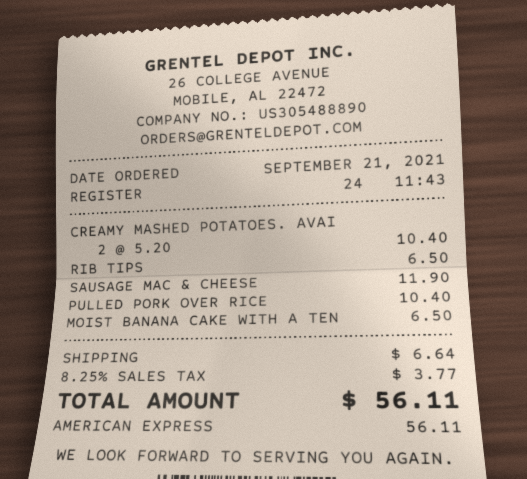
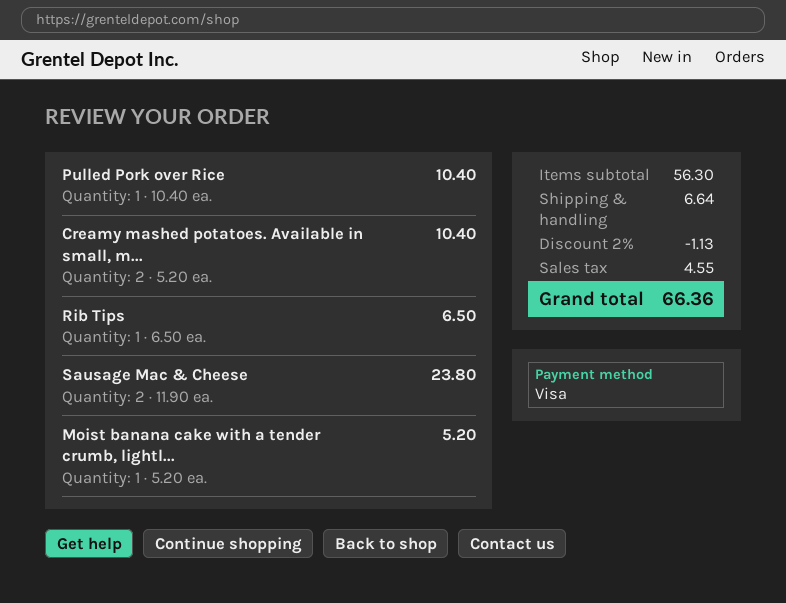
payment method: American Express -> Visa
SAUSAGE MAC & CHEESE: 1 x 11.90 = 11.90 -> 2 x 11.90 = 23.80
MOIST BANANA CAKE WITH A TEN: 1 x 6.50 = 6.50 -> 1 x 5.20 = 5.20
discount: none -> 2% = 1.13
tax: 3.77 -> 4.55
total: 56.11 -> 66.36

